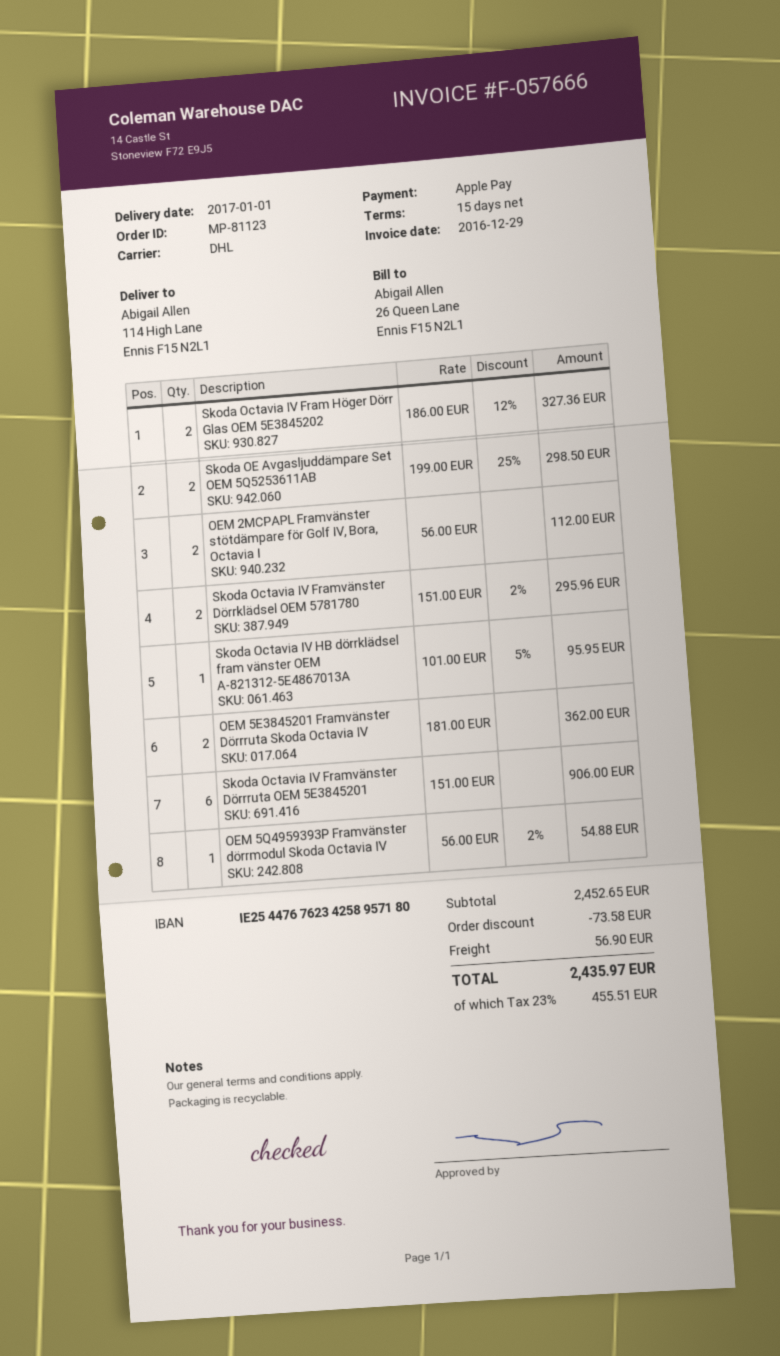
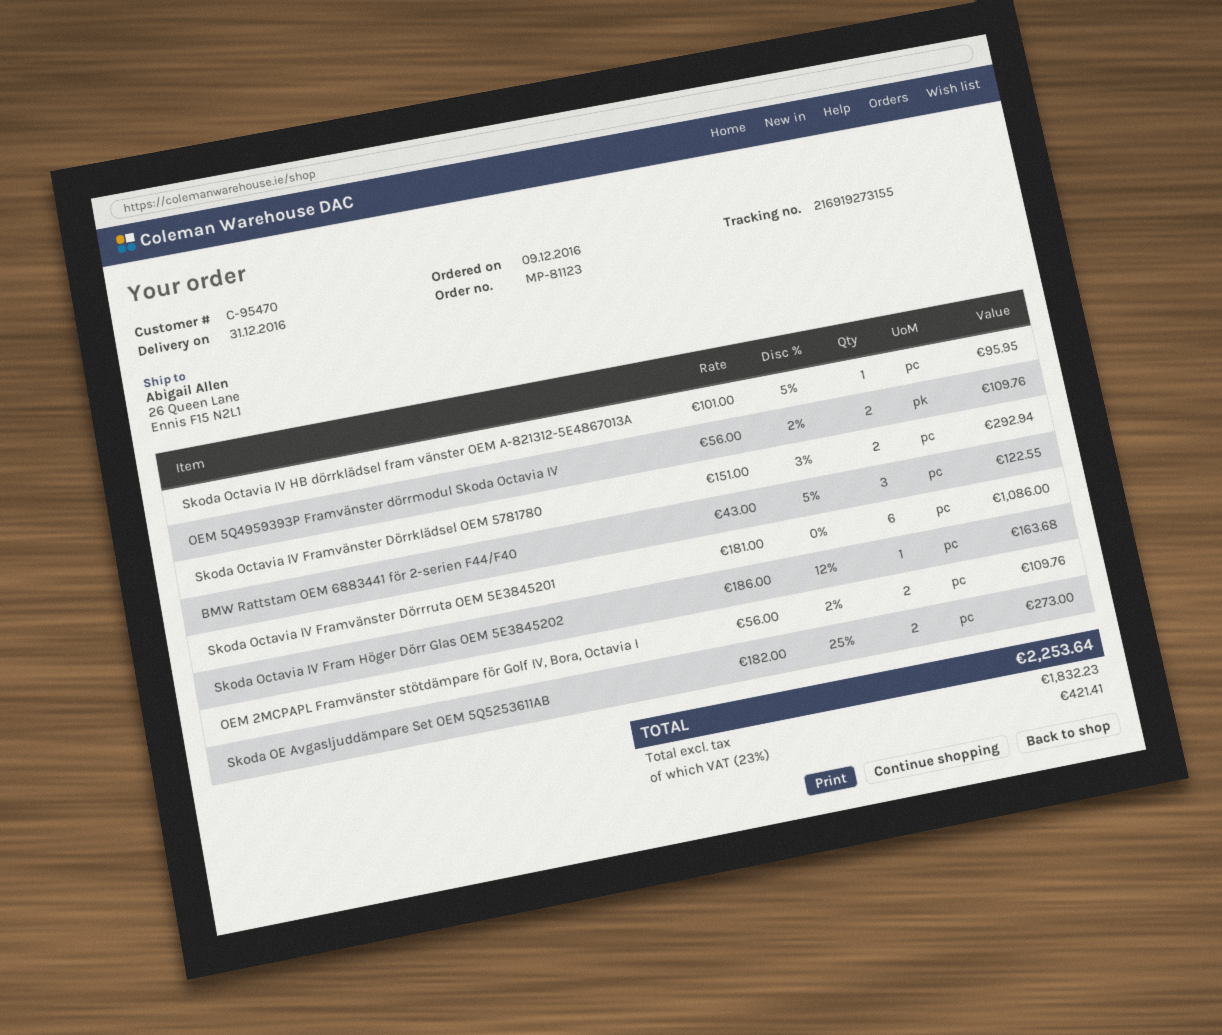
delivery date: 2017-01-01 -> 2016-12-31
ship to: 114 High Lane, Ennis F15 N2L1 -> 26 Queen Lane, Ennis F15 N2L1
Skoda Octavia IV Fram Höger Dörr Glas OEM 5E3845202: 2 x 186.00 - 12% = 327.36 -> 1 x 186.00 - 12% = 163.68
Skoda OE Avgasljuddämpare Set OEM 5Q5253611AB: 2 x 199.00 - 25% = 298.50 -> 2 x 182.00 - 25% = 273.00
OEM 2MCPAPL Framvänster stötdämpare för Golf IV, Bora, Octavia I: 2 x 56.00 = 112.00 -> 2 x 56.00 - 2% = 109.76
Skoda Octavia IV Framvänster Dörrklädsel OEM 5781780: 2 x 151.00 - 2% = 295.96 -> 2 x 151.00 - 3% = 292.94
OEM 5E3845201 Framvänster Dörrruta Skoda Octavia IV: 2 x 181.00 = 362.00 -> none
Skoda Octavia IV Framvänster Dörrruta OEM 5E3845201: 6 x 151.00 = 906.00 -> 6 x 181.00 = 1086.00
OEM 5Q4959393P Framvänster dörrmodul Skoda Octavia IV: 1 x 56.00 - 2% = 54.88 -> 2 x 56.00 - 2% = 109.76
BMW Rattstam OEM 6883441 för 2-serien F44/F40: none -> 3 x 43.00 - 5% = 122.55
discount: 73.58 -> none
shipping: 56.90 -> none
tax: 23% = 455.51 -> 23% = 421.41
total: 2435.97 -> 2253.64

